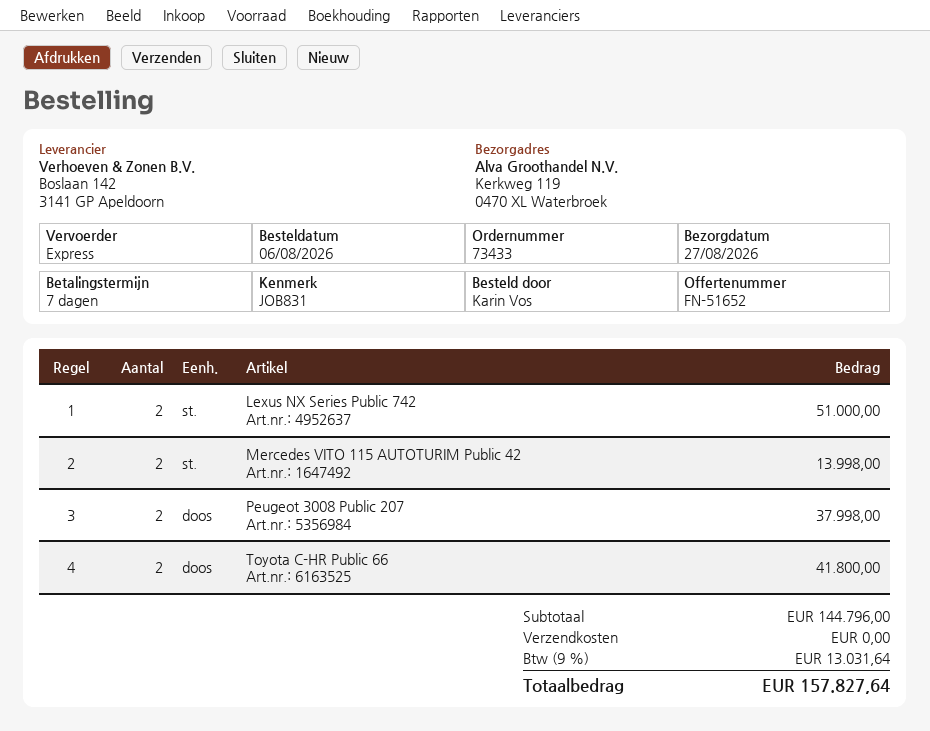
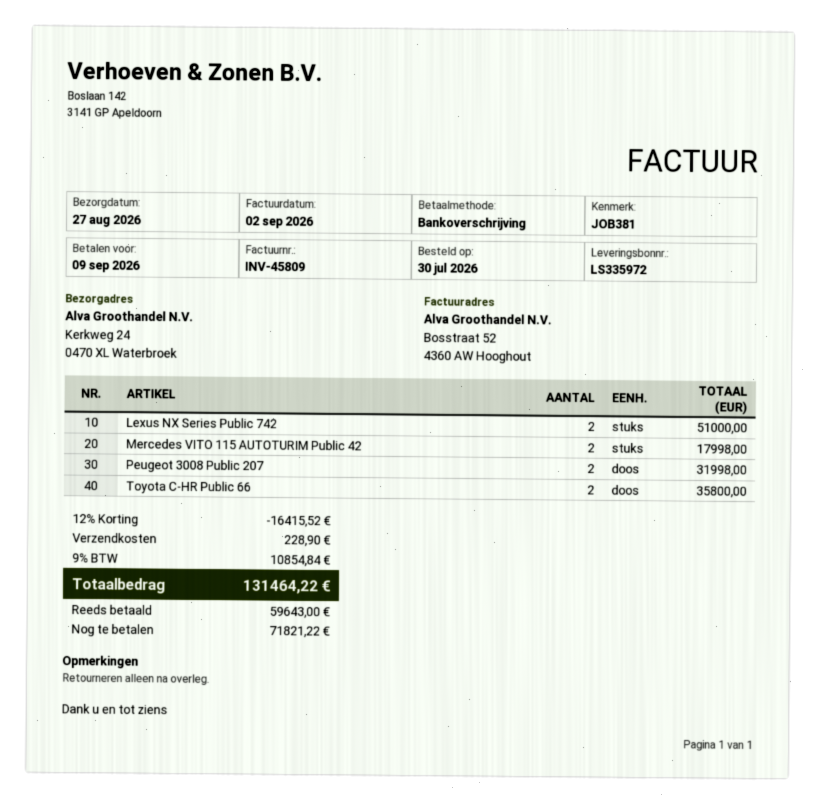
order date: 2026-08-06 -> 2026-07-30
reference: JOB831 -> JOB381
ship to: Kerkweg 119, 0470 XL Waterbroek -> Kerkweg 24, 0470 XL Waterbroek
Mercedes VITO 115 AUTOTURIM Public 42: 2 for 13998.00 -> 2 for 17998.00
Peugeot 3008 Public 207: 2 for 37998.00 -> 2 for 31998.00
Toyota C-HR Public 66: 2 for 41800.00 -> 2 for 35800.00
discount: none -> 12% = 16415.52
shipping: 0.00 -> 228.90
tax: 9% = 13031.64 -> 9% = 10854.84
total: 157827.64 -> 131464.22

